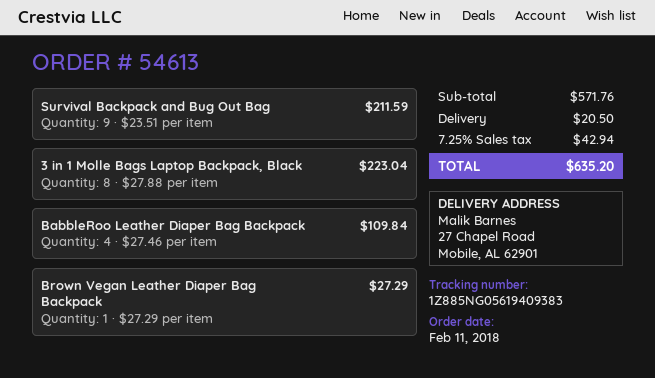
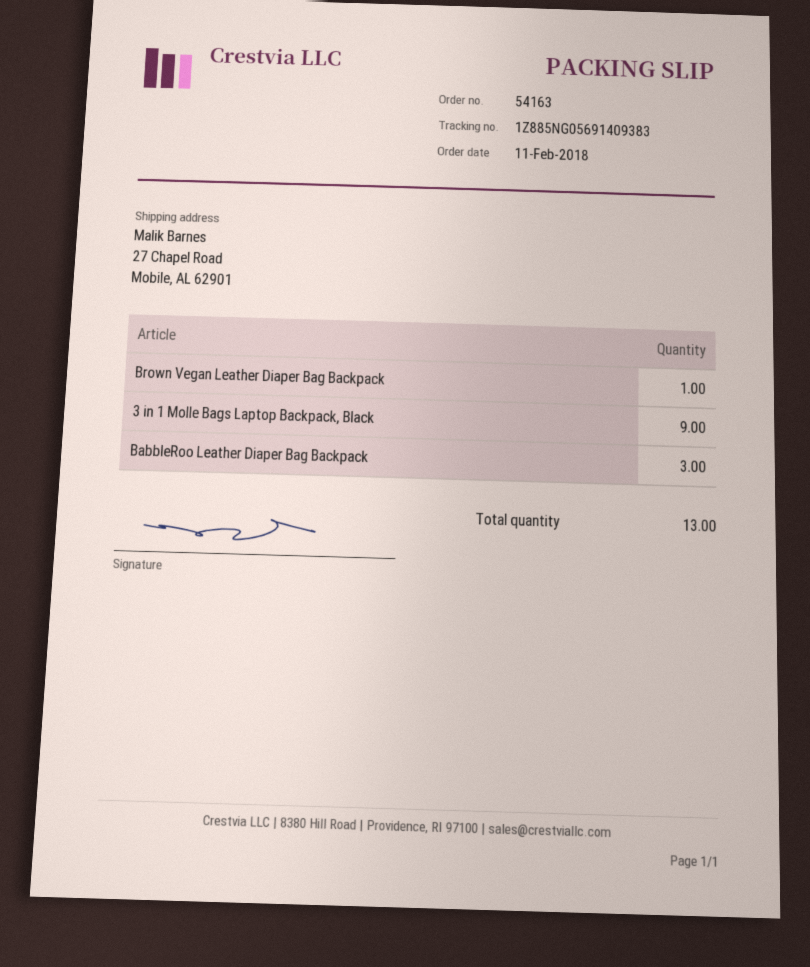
order number: 54613 -> 54163
tracking number: 1Z885NG05619409383 -> 1Z885NG05691409383
Survival Backpack and Bug Out Bag: 9 -> none
3 in 1 Molle Bags Laptop Backpack, Black: 8 -> 9
BabbleRoo Leather Diaper Bag Backpack: 4 -> 3

